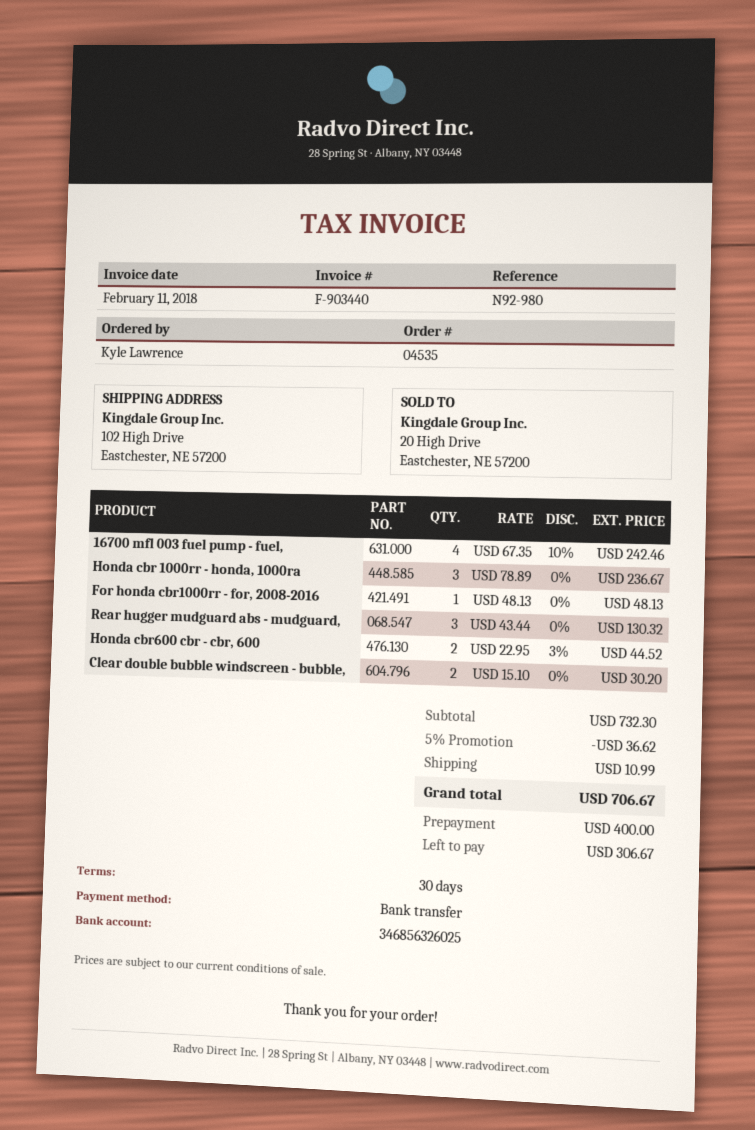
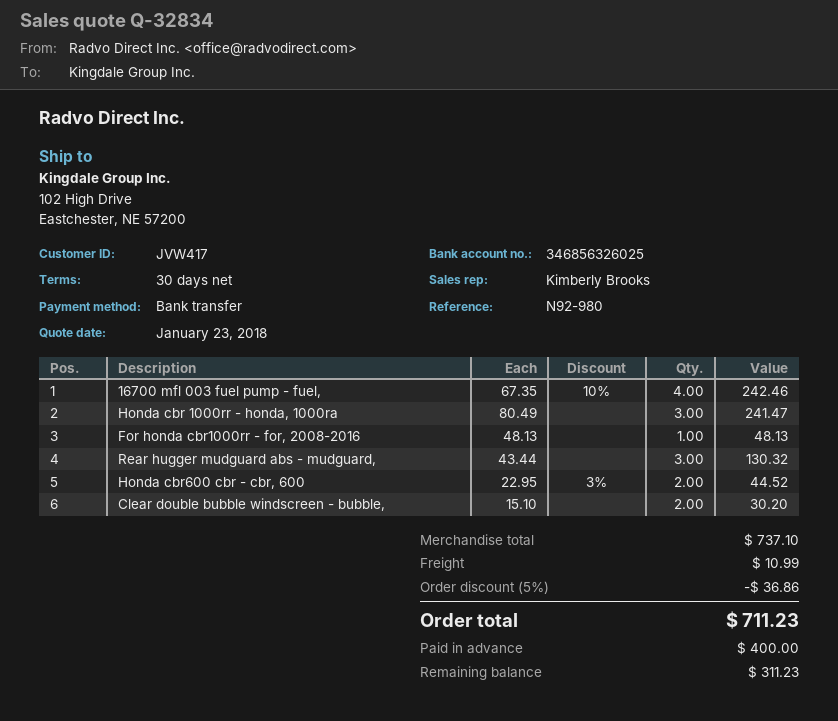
Honda cbr 1000rr - honda, 1000ra: 3 x 78.89 = 236.67 -> 3 x 80.49 = 241.47
subtotal: 732.30 -> 737.10
discount: 5% = 36.62 -> 5% = 36.86
total: 706.67 -> 711.23
balance: 306.67 -> 311.23

